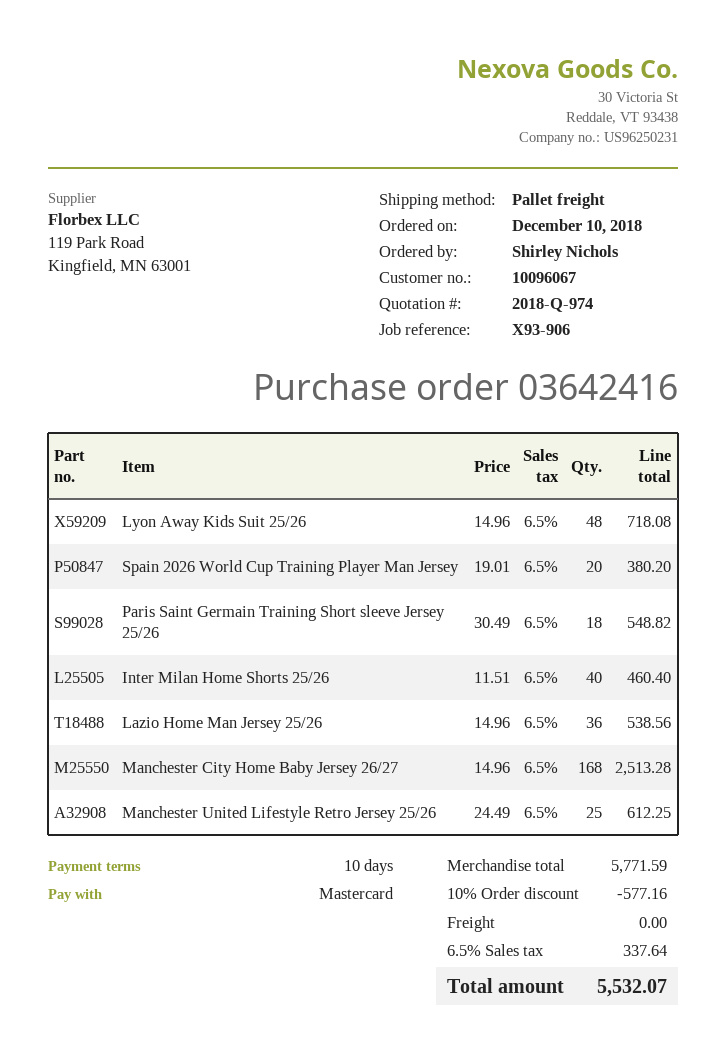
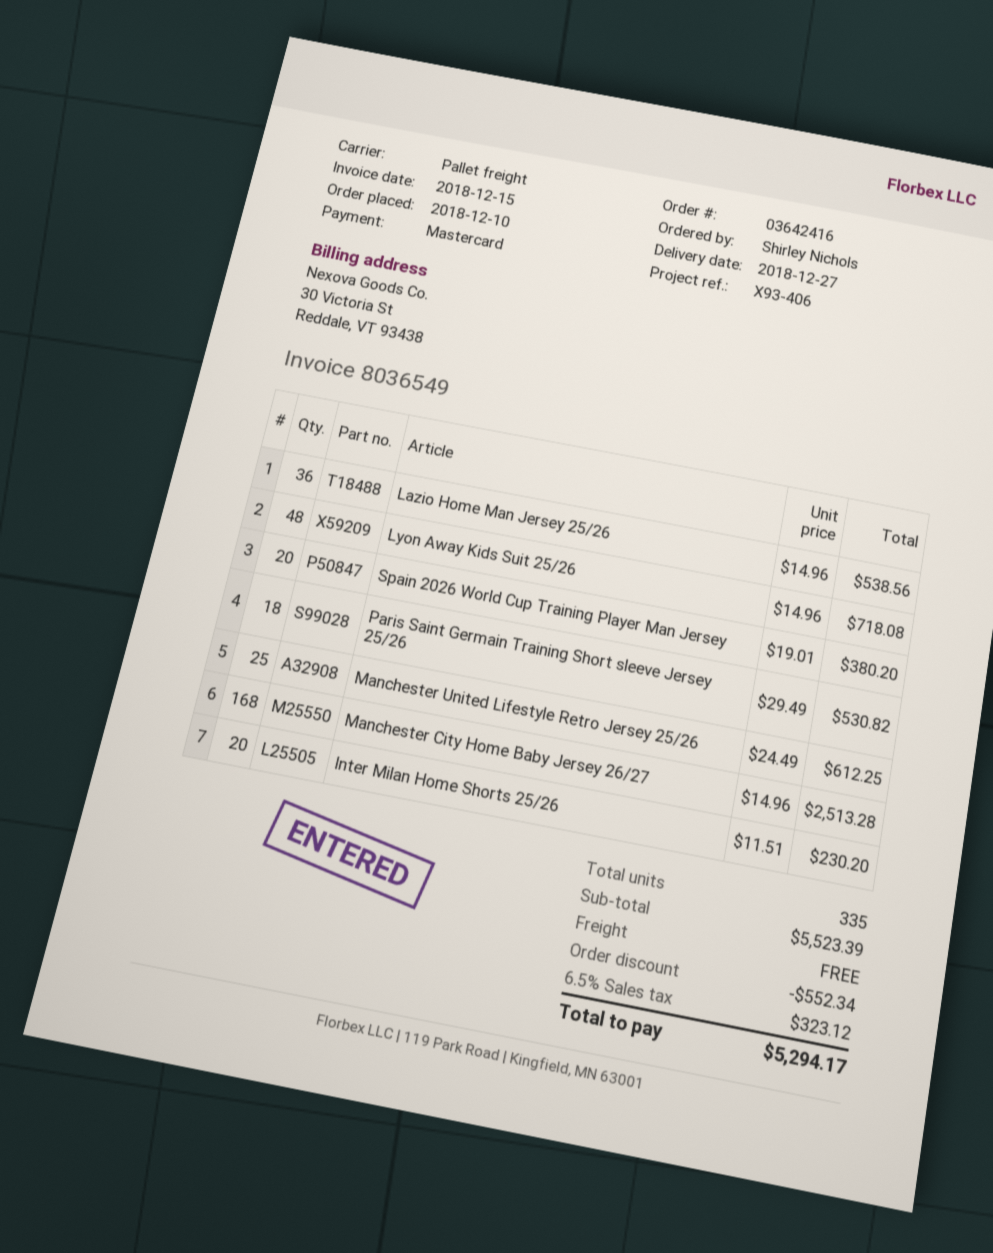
reference: X93-906 -> X93-406
Paris Saint Germain Training Short sleeve Jersey 25/26: 18 x 30.49 = 548.82 -> 18 x 29.49 = 530.82
Inter Milan Home Shorts 25/26: 40 x 11.51 = 460.40 -> 20 x 11.51 = 230.20
subtotal: 5771.59 -> 5523.39
discount: 577.16 -> 552.34
tax: 6.5% = 337.64 -> 6.5% = 323.12
total: 5532.07 -> 5294.17

